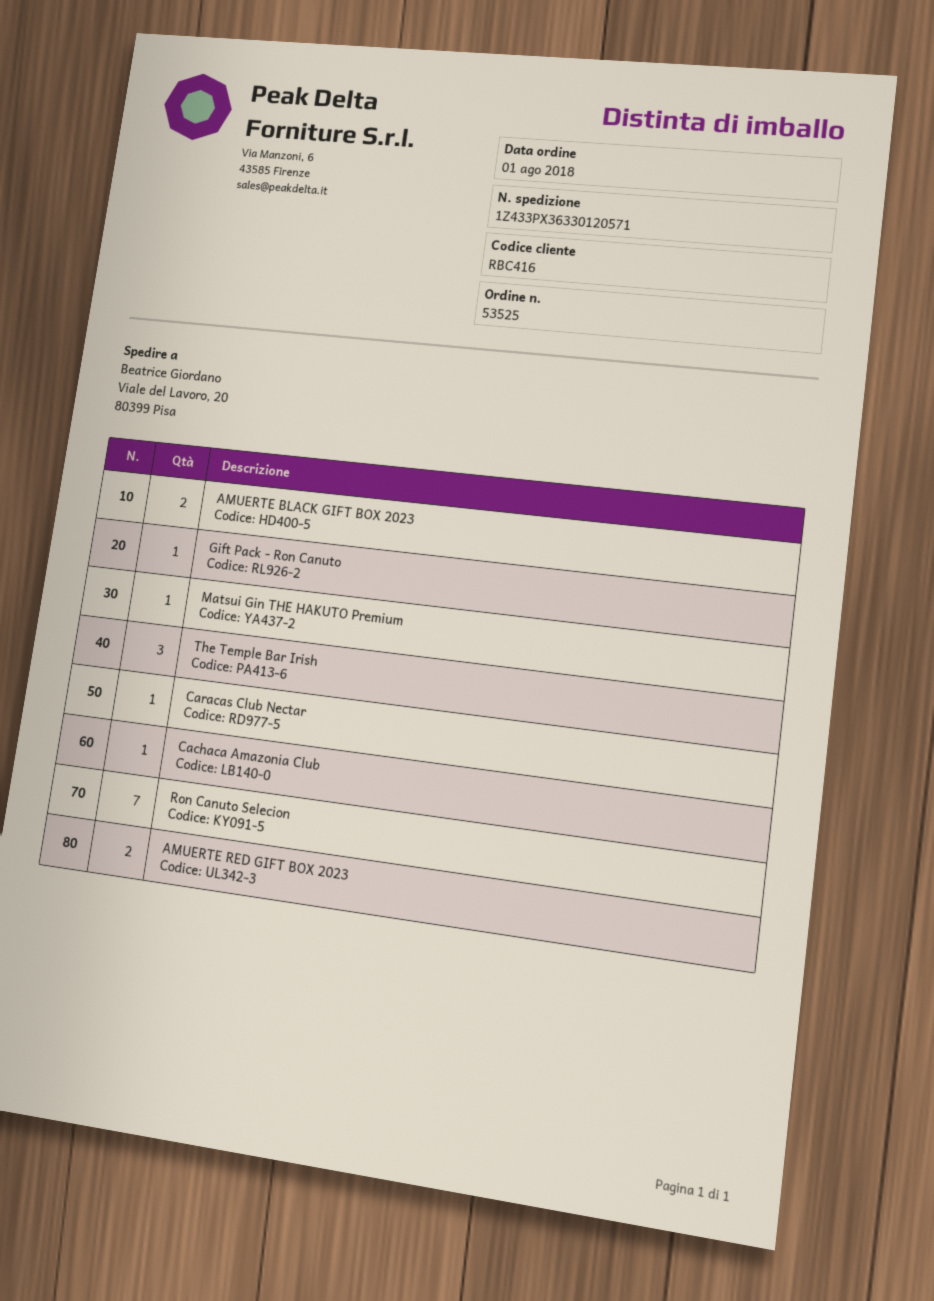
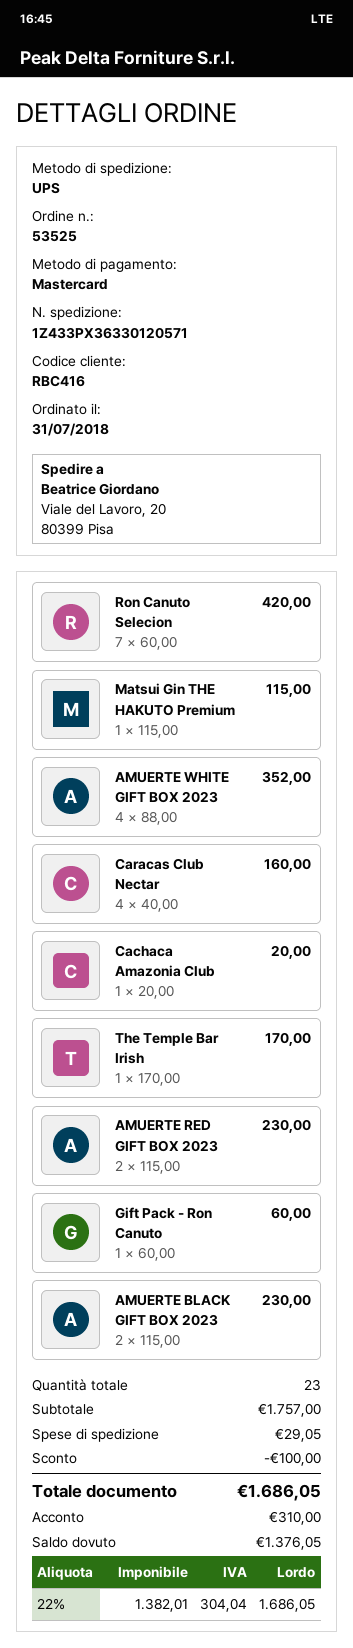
order date: 2018-08-01 -> 2018-07-31
The Temple Bar Irish: 3 -> 1
Caracas Club Nectar: 1 -> 4
AMUERTE WHITE GIFT BOX 2023: none -> 4

